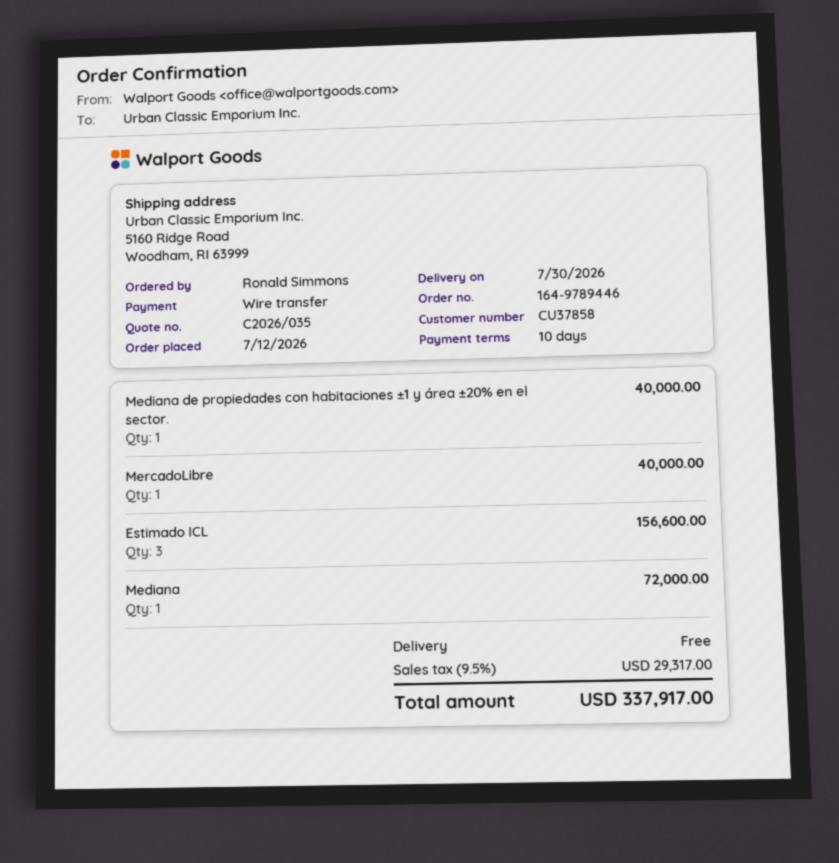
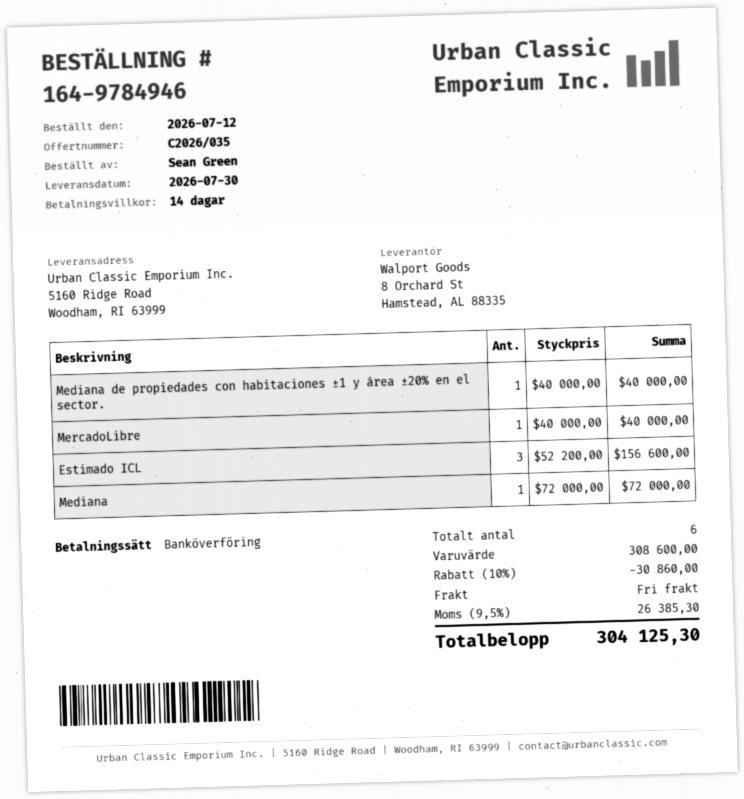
order number: 164-9789446 -> 164-9784946
payment terms: 10 days -> 14 days
ordered by: Ronald Simmons -> Sean Green
discount: none -> 10% = 30860.00
tax: 9.5% = 29317.00 -> 9.5% = 26385.30
total: 337917.00 -> 304125.30

